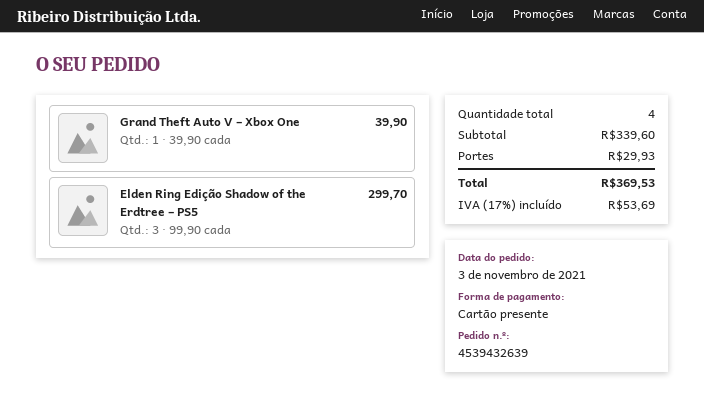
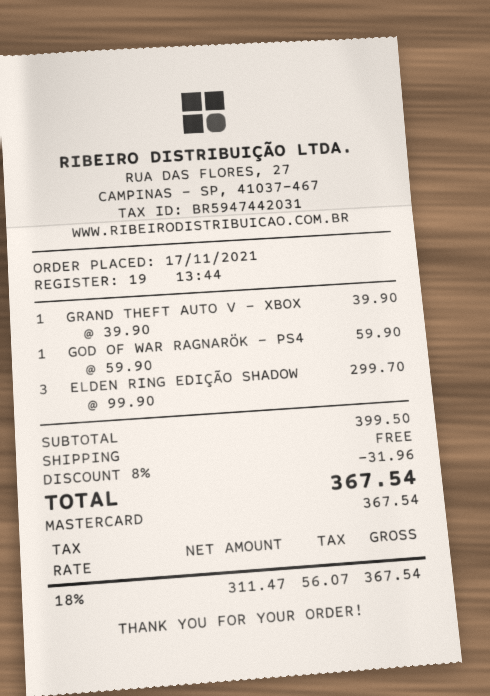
order date: 2021-11-03 -> 2021-11-17
payment method: gift card -> Mastercard
GOD OF WAR RAGNARÖK – PS4: none -> 1 x 59.90 = 59.90
subtotal: 339.60 -> 399.50
discount: none -> 8% = 31.96
shipping: 29.93 -> 0.00
tax: 17% = 53.69 -> 18% = 56.07
total: 369.53 -> 367.54

